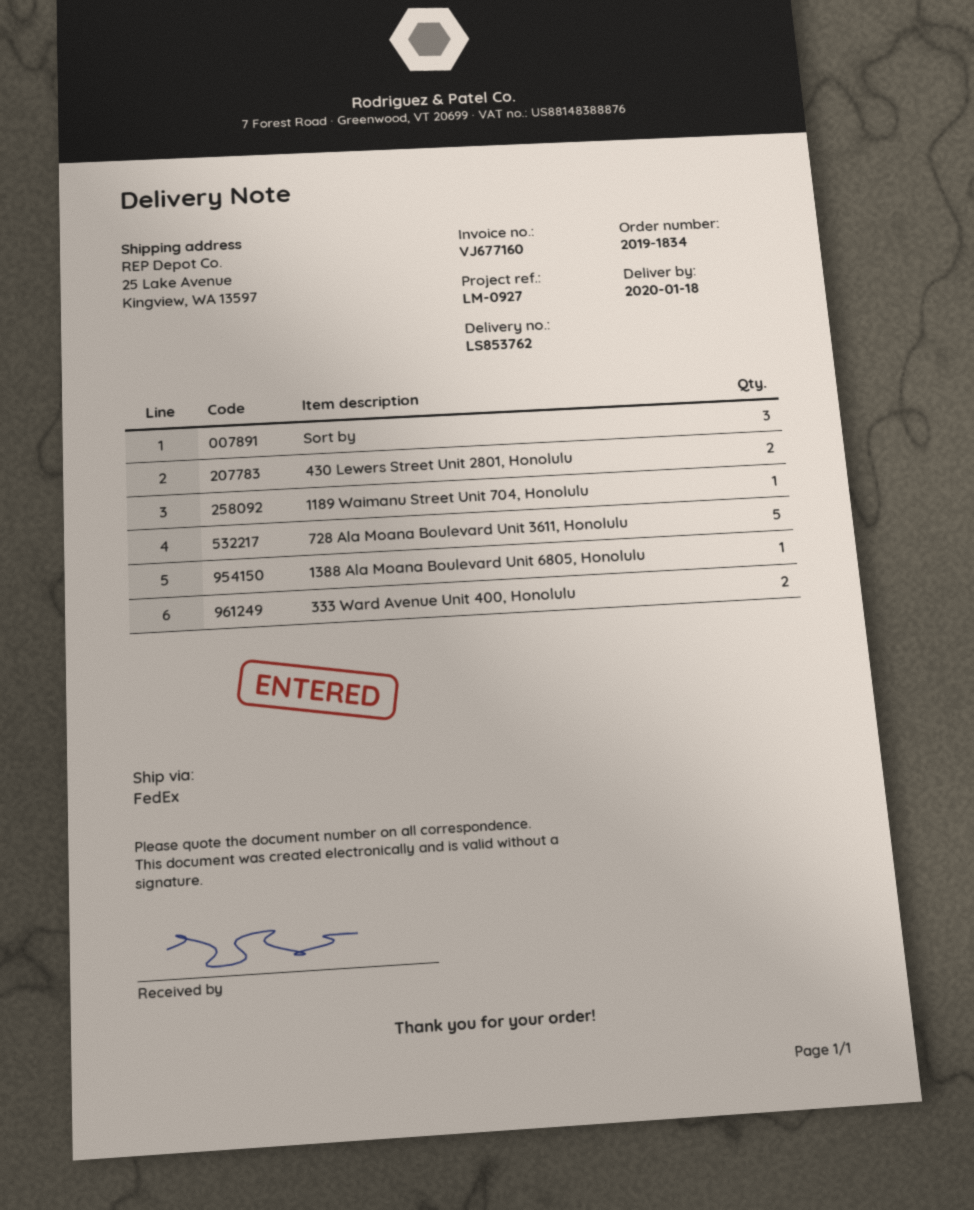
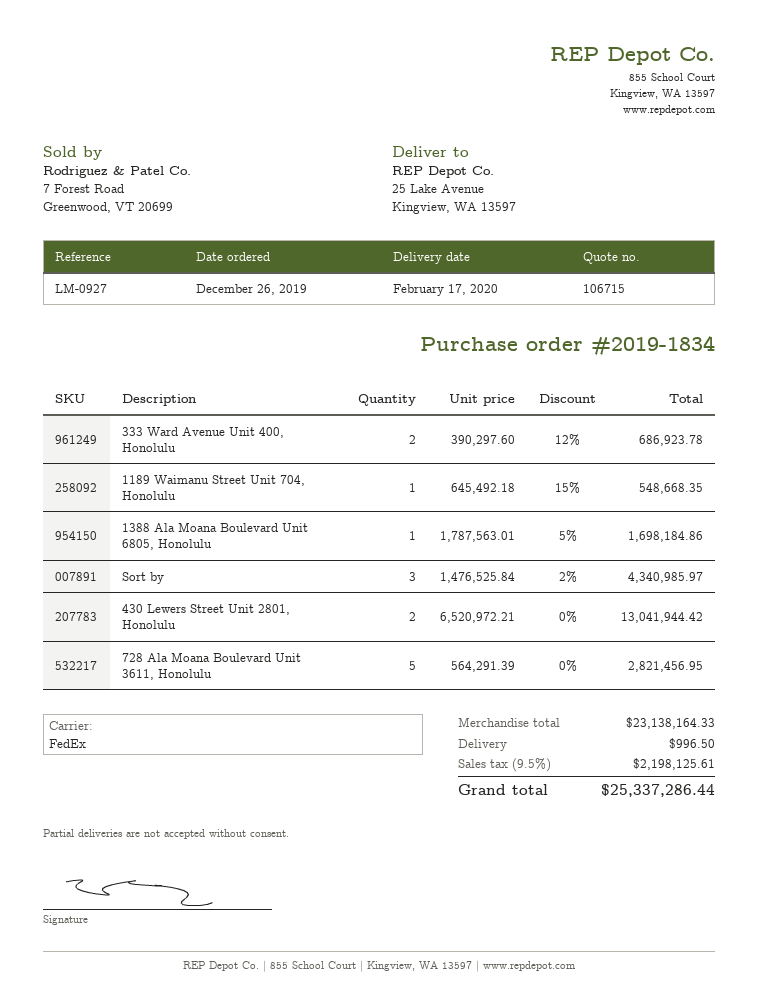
delivery date: 2020-01-18 -> 2020-02-17

